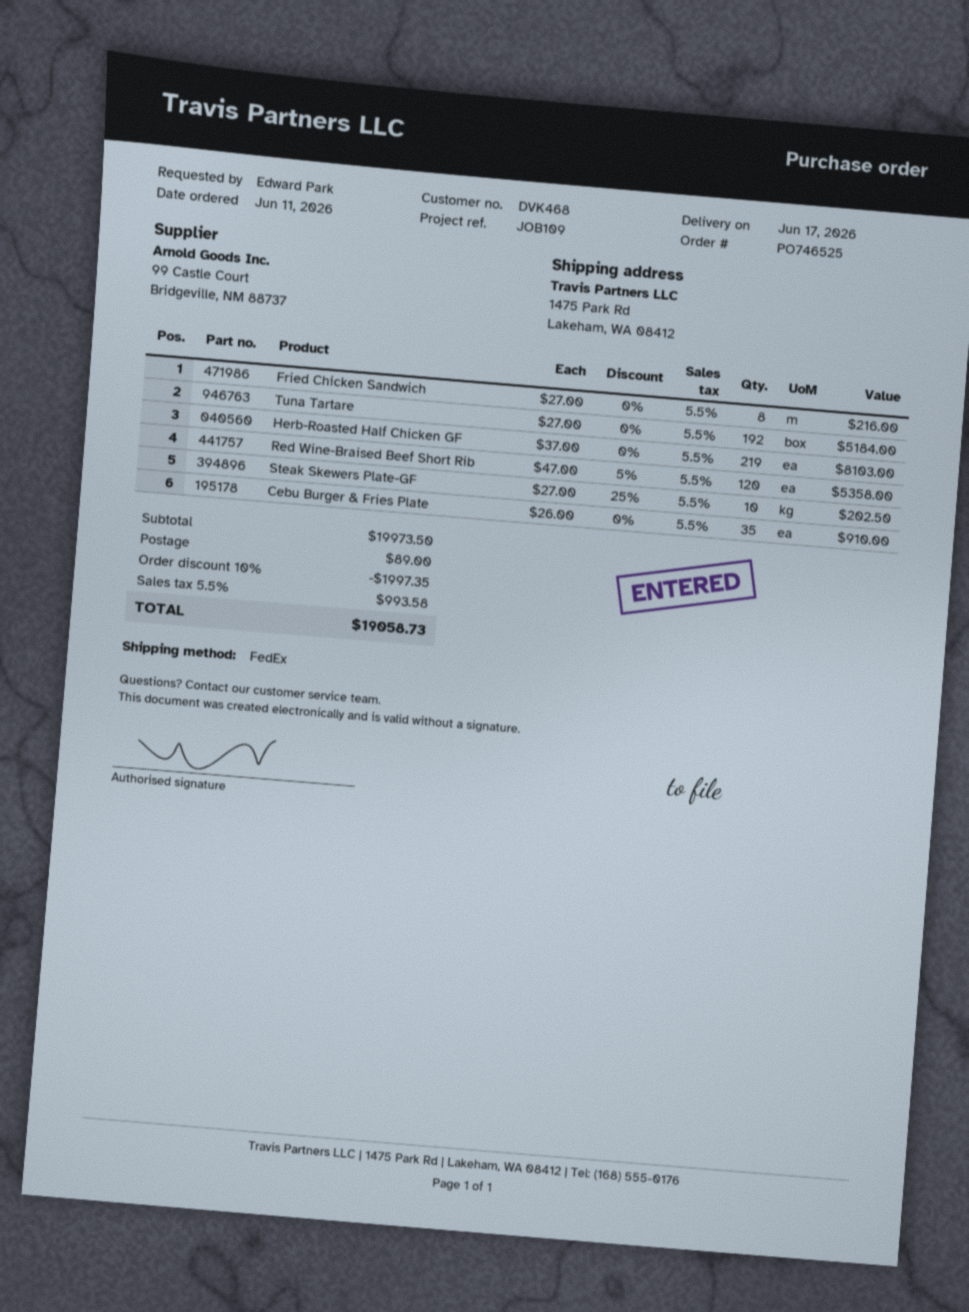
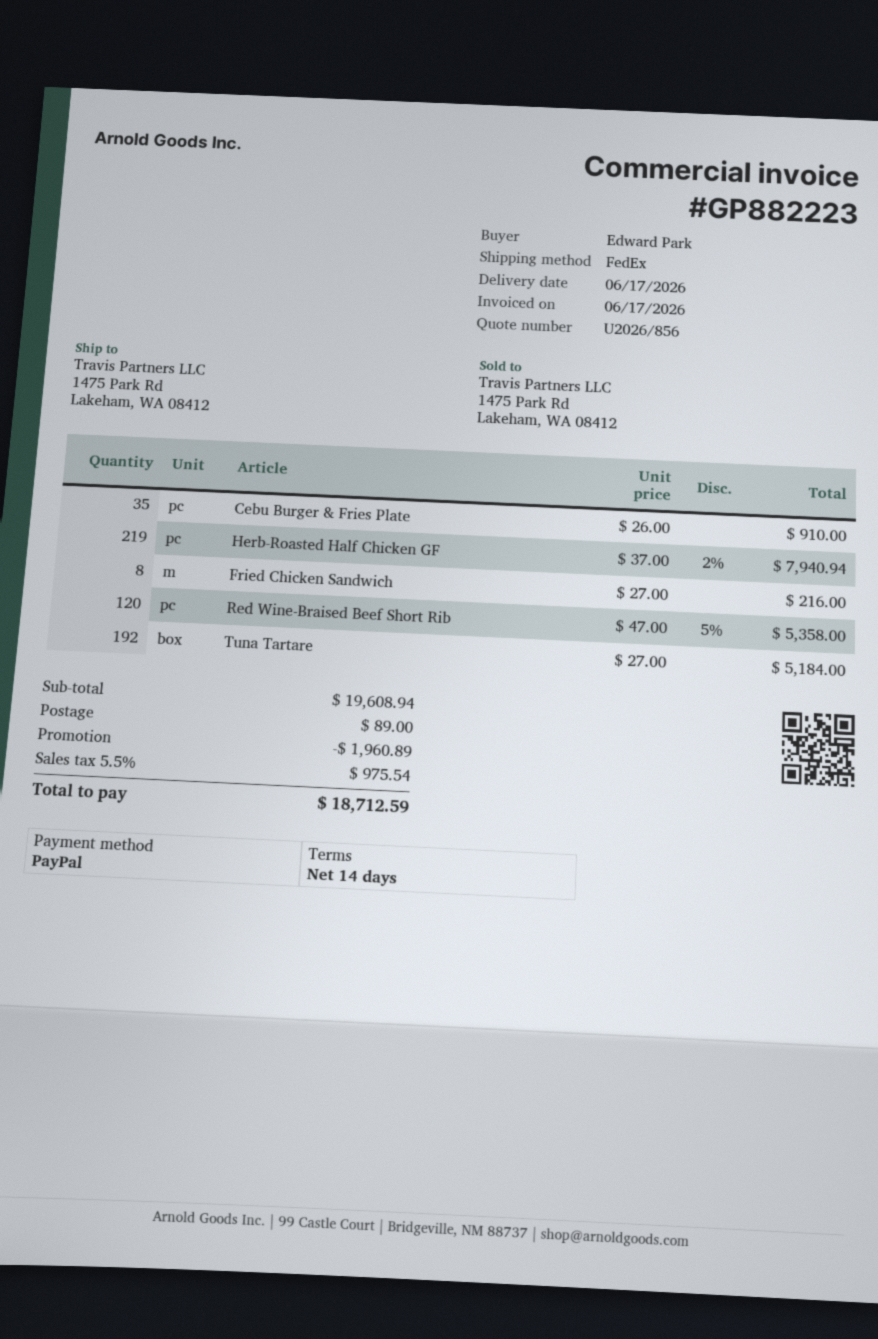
Herb-Roasted Half Chicken GF: 219 x 37.00 = 8103.00 -> 219 x 37.00 - 2% = 7940.94
Steak Skewers Plate-GF: 10 x 27.00 - 25% = 202.50 -> none
subtotal: 19973.50 -> 19608.94
discount: 1997.35 -> 1960.89
tax: 5.5% = 993.58 -> 5.5% = 975.54
total: 19058.73 -> 18712.59

